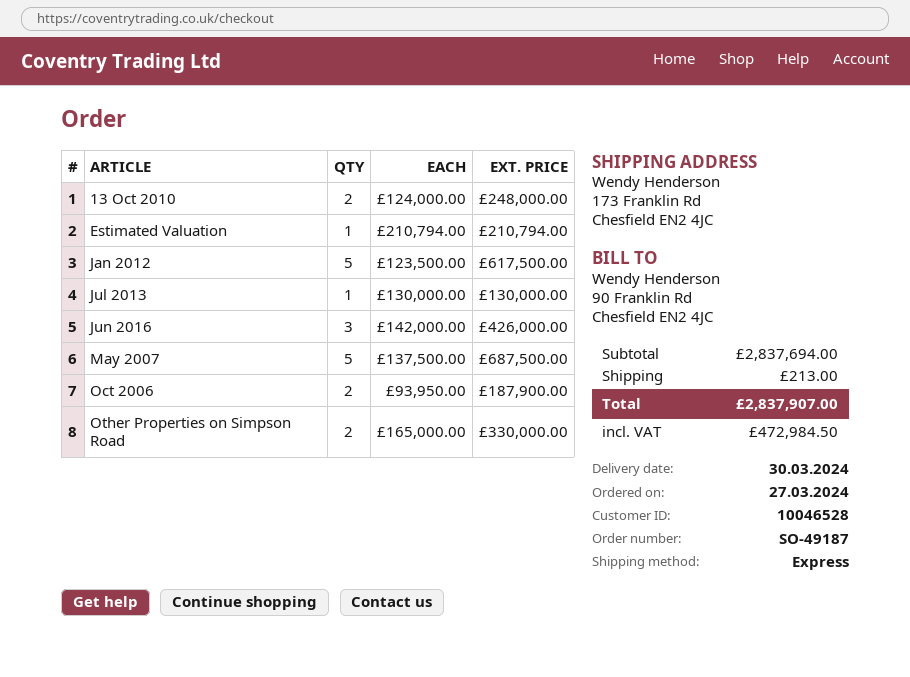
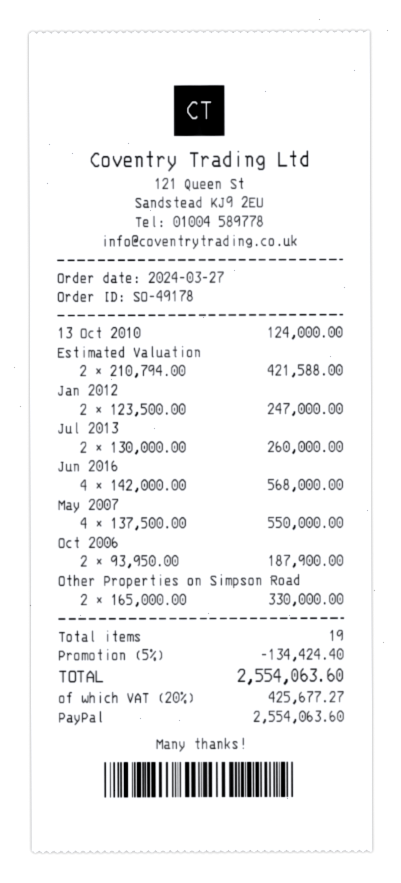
order number: SO-49187 -> SO-49178
13 Oct 2010: 2 x 124000.00 = 248000.00 -> 1 x 124000.00 = 124000.00
Estimated Valuation: 1 x 210794.00 = 210794.00 -> 2 x 210794.00 = 421588.00
Jan 2012: 5 x 123500.00 = 617500.00 -> 2 x 123500.00 = 247000.00
Jul 2013: 1 x 130000.00 = 130000.00 -> 2 x 130000.00 = 260000.00
Jun 2016: 3 x 142000.00 = 426000.00 -> 4 x 142000.00 = 568000.00
May 2007: 5 x 137500.00 = 687500.00 -> 4 x 137500.00 = 550000.00
discount: none -> 5% = 134424.40
shipping: 213.00 -> none
tax: 472984.50 -> 425677.27
total: 2837907.00 -> 2554063.60

